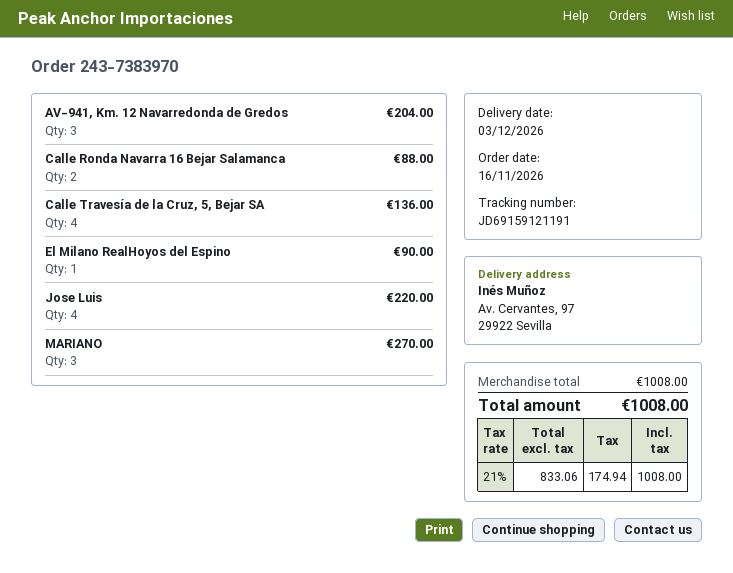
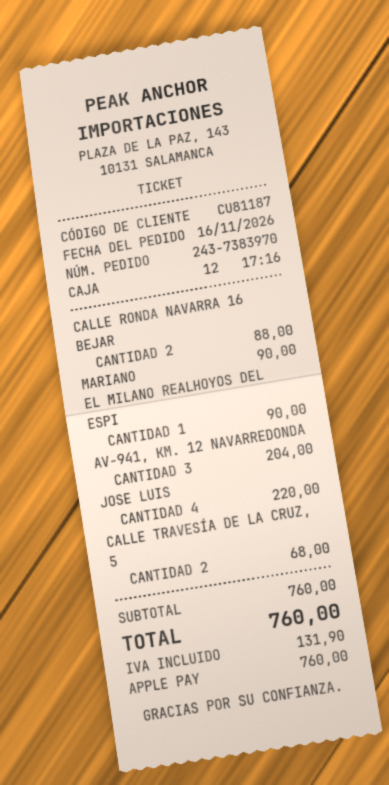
Calle Travesía de la Cruz, 5, Bejar SA: 4 for 136.00 -> 2 for 68.00
MARIANO: 3 for 270.00 -> 1 for 90.00
subtotal: 1008.00 -> 760.00
tax: 174.94 -> 131.90
total: 1008.00 -> 760.00

